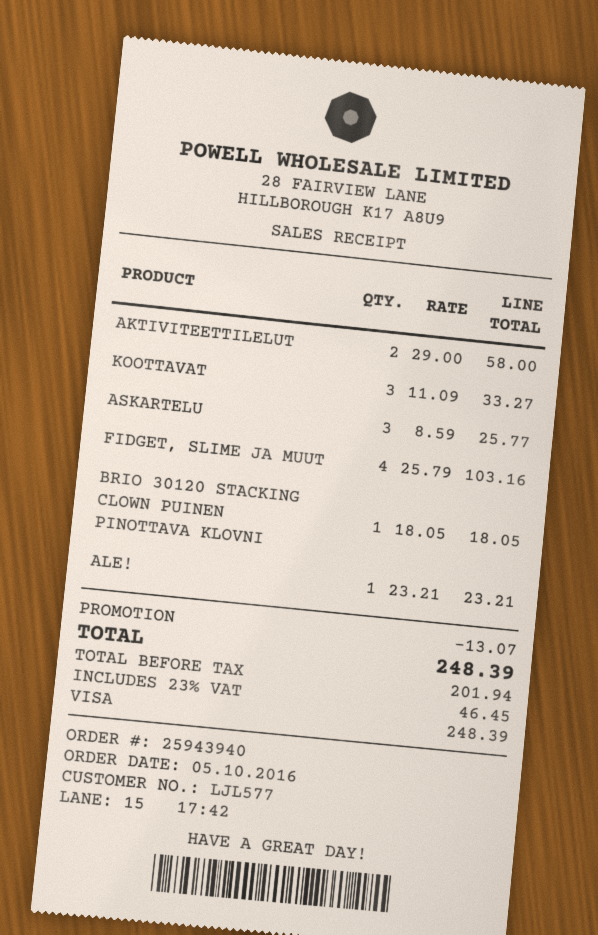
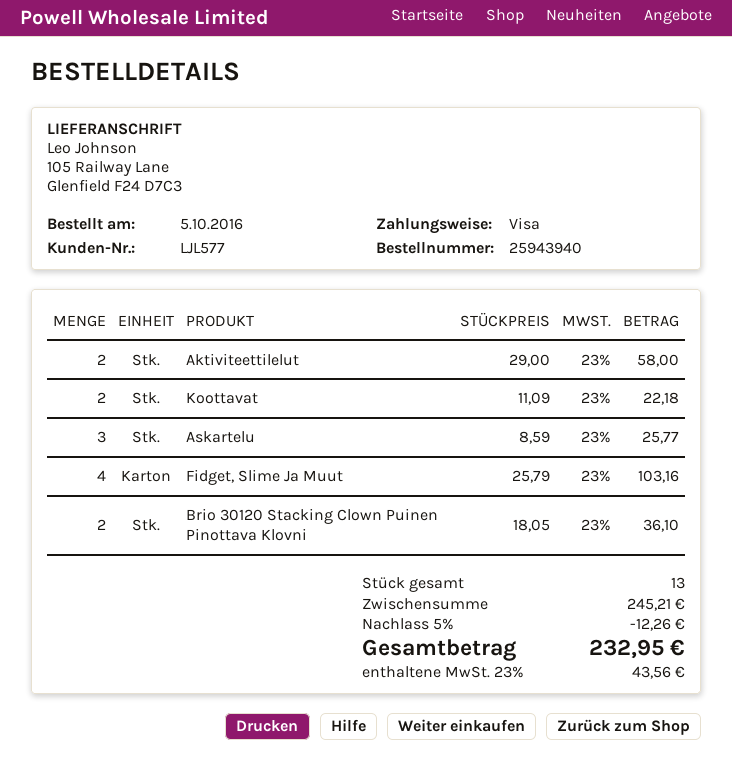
KOOTTAVAT: 3 x 11.09 = 33.27 -> 2 x 11.09 = 22.18
BRIO 30120 STACKING CLOWN PUINEN PINOTTAVA KLOVNI: 1 x 18.05 = 18.05 -> 2 x 18.05 = 36.10
ALE!: 1 x 23.21 = 23.21 -> none
discount: 13.07 -> 12.26
tax: 23% = 46.45 -> 23% = 43.56
total: 248.39 -> 232.95

